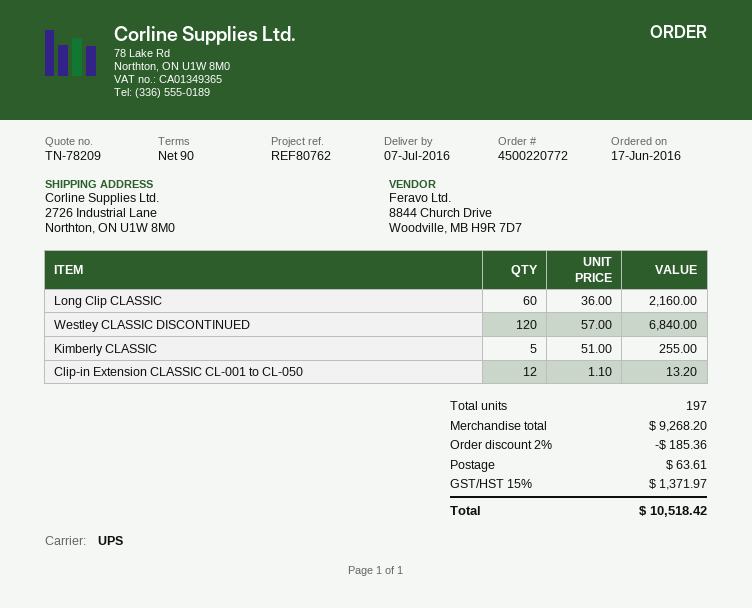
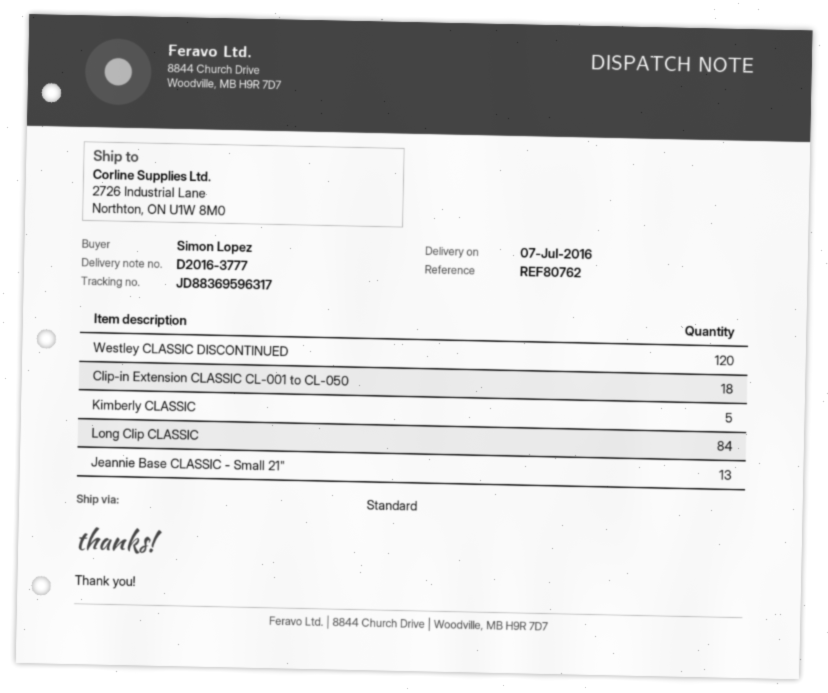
shipping method: UPS -> standard
Long Clip CLASSIC: 60 -> 84
Clip-in Extension CLASSIC CL-001 to CL-050: 12 -> 18
Jeannie Base CLASSIC - Small 21": none -> 13

